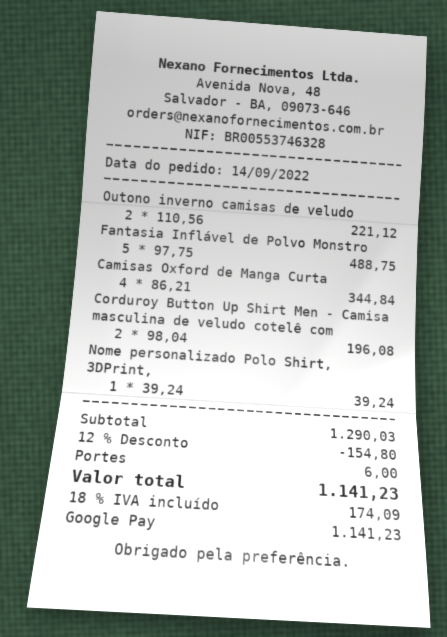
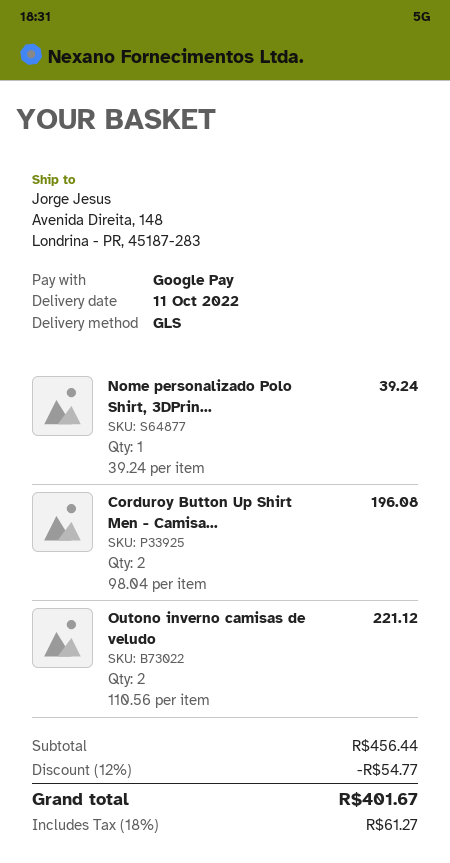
Fantasia Inflável de Polvo Monstro: 5 x 97.75 = 488.75 -> none
Camisas Oxford de Manga Curta: 4 x 86.21 = 344.84 -> none
subtotal: 1290.03 -> 456.44
discount: 12% = 154.80 -> 12% = 54.77
shipping: 6.00 -> none
tax: 18% = 174.09 -> 18% = 61.27
total: 1141.23 -> 401.67

